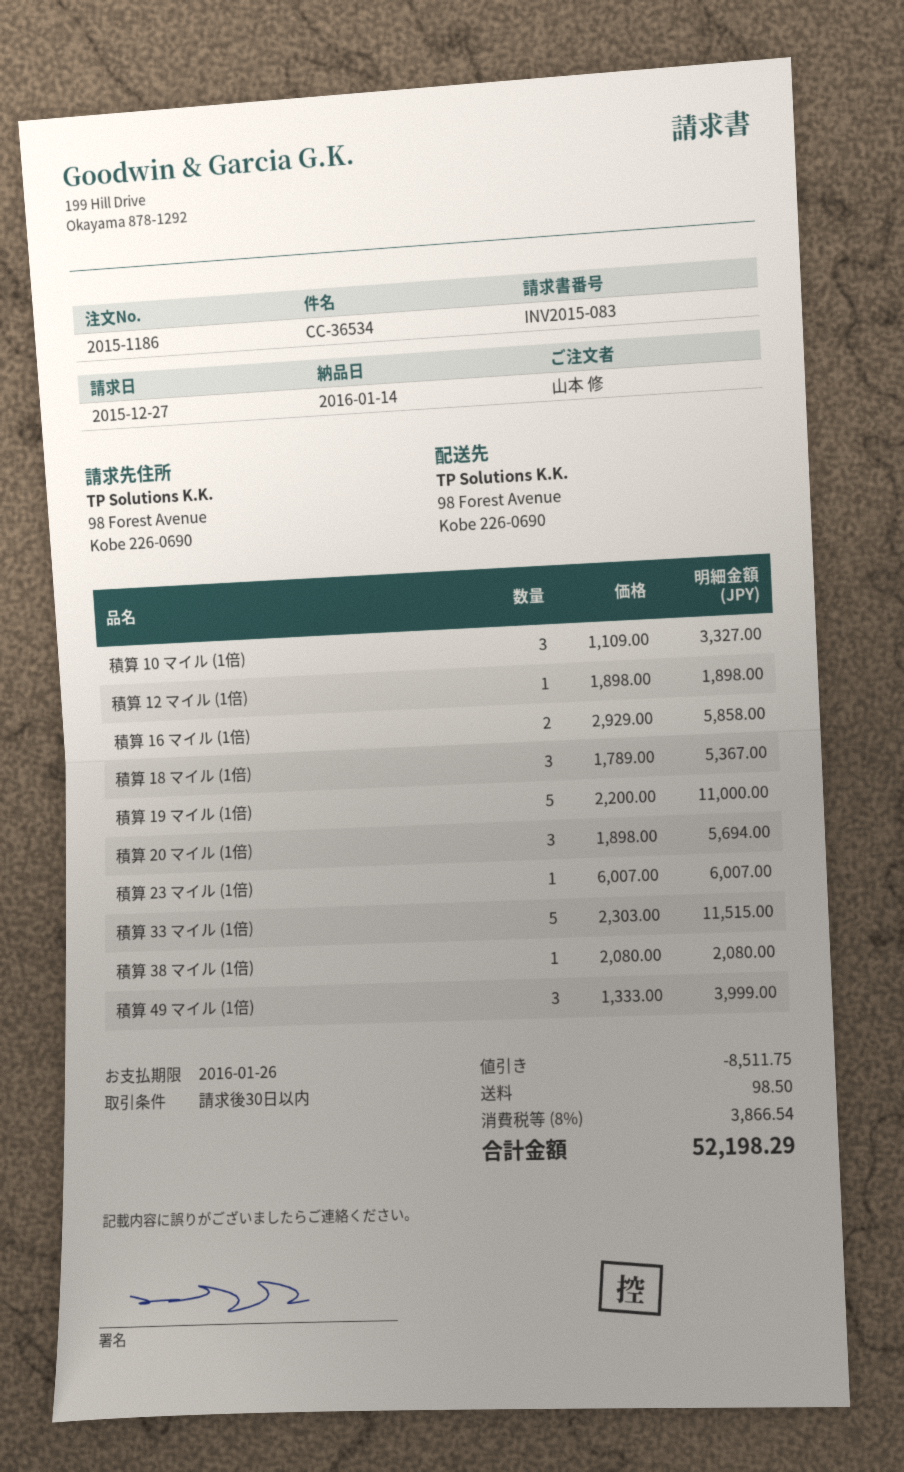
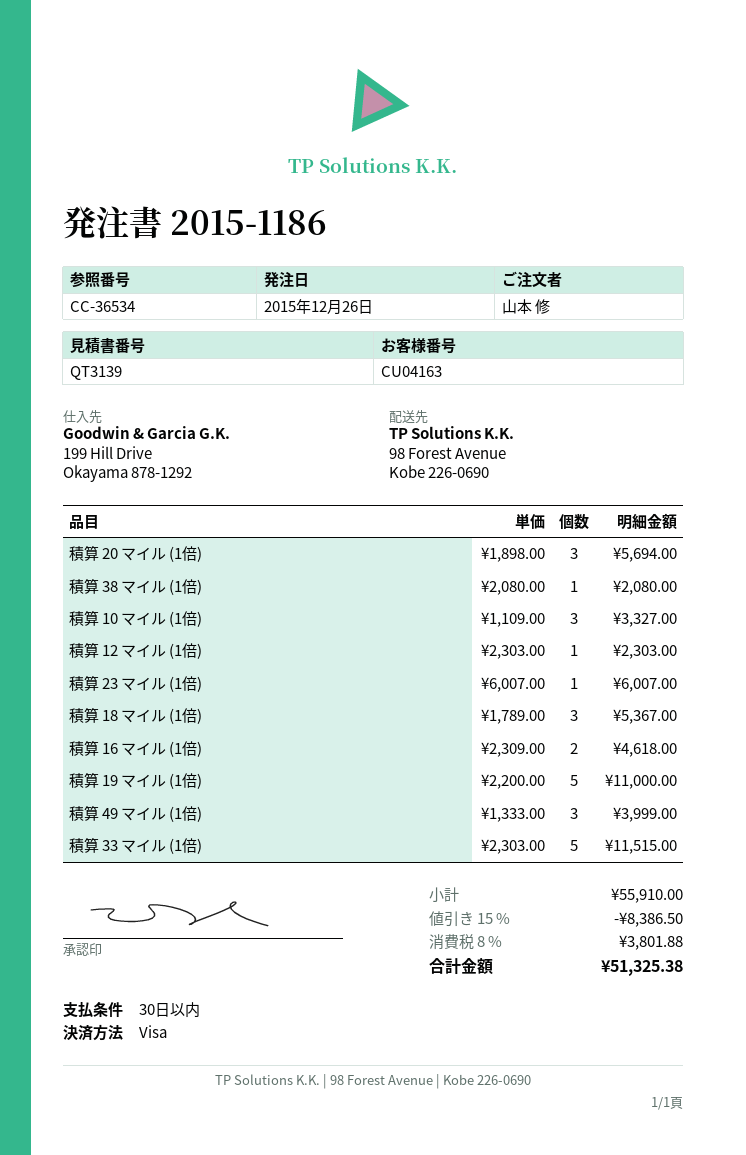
積算 12 マイル (1倍): 1 x 1898.00 = 1898.00 -> 1 x 2303.00 = 2303.00
積算 16 マイル (1倍): 2 x 2929.00 = 5858.00 -> 2 x 2309.00 = 4618.00
discount: 8511.75 -> 8386.50
shipping: 98.50 -> none
tax: 8% = 3866.54 -> 8% = 3801.88
total: 52198.29 -> 51325.38

